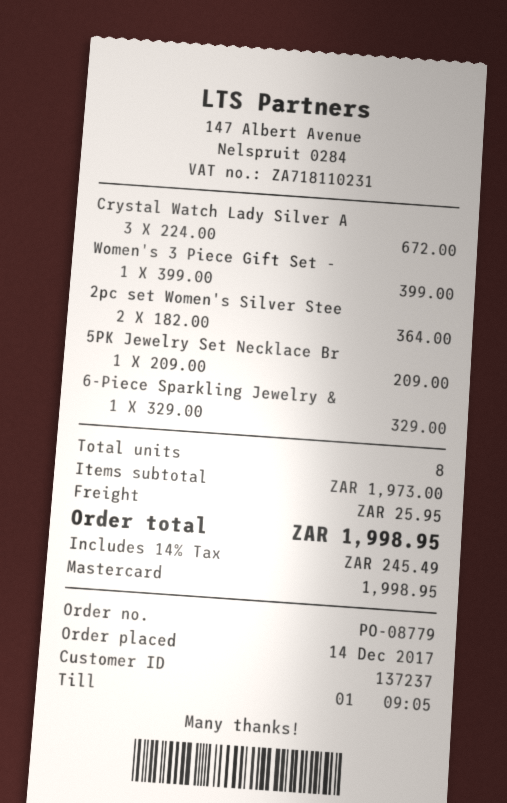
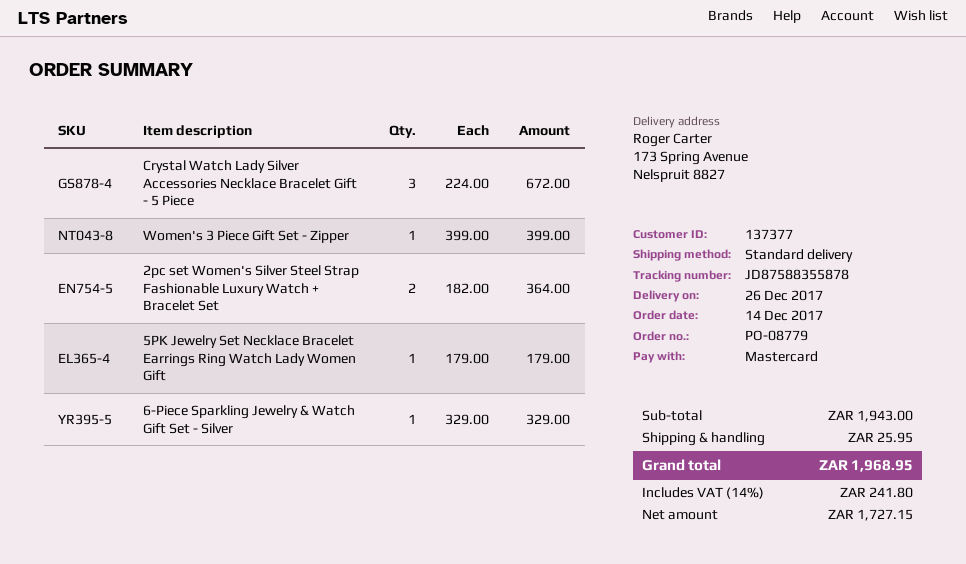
customer number: 137237 -> 137377
5PK Jewelry Set Necklace Br: 1 x 209.00 = 209.00 -> 1 x 179.00 = 179.00
subtotal: 1973.00 -> 1943.00
tax: 14% = 245.49 -> 14% = 241.80
total: 1998.95 -> 1968.95

